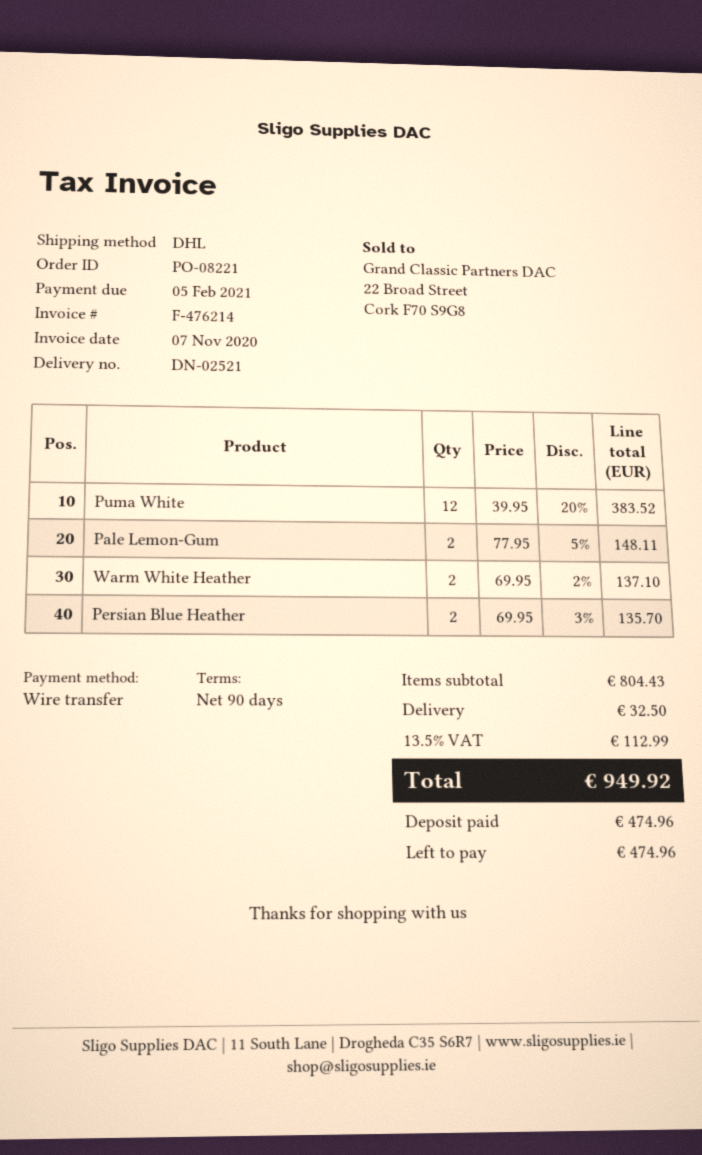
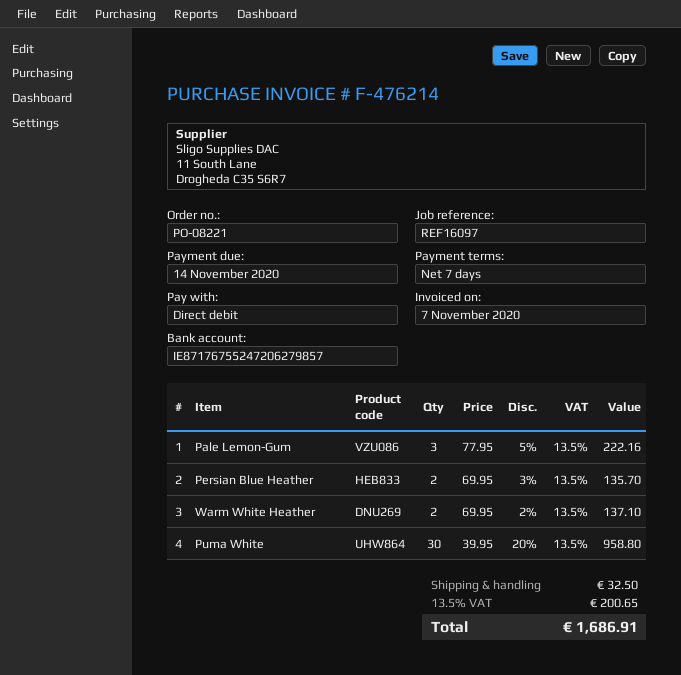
payment terms: 90 days -> 7 days
due date: 2021-02-05 -> 2020-11-14
payment method: bank transfer -> direct debit
Puma White: 12 x 39.95 - 20% = 383.52 -> 30 x 39.95 - 20% = 958.80
Pale Lemon-Gum: 2 x 77.95 - 5% = 148.11 -> 3 x 77.95 - 5% = 222.16
tax: 13.5% = 112.99 -> 13.5% = 200.65
total: 949.92 -> 1686.91

